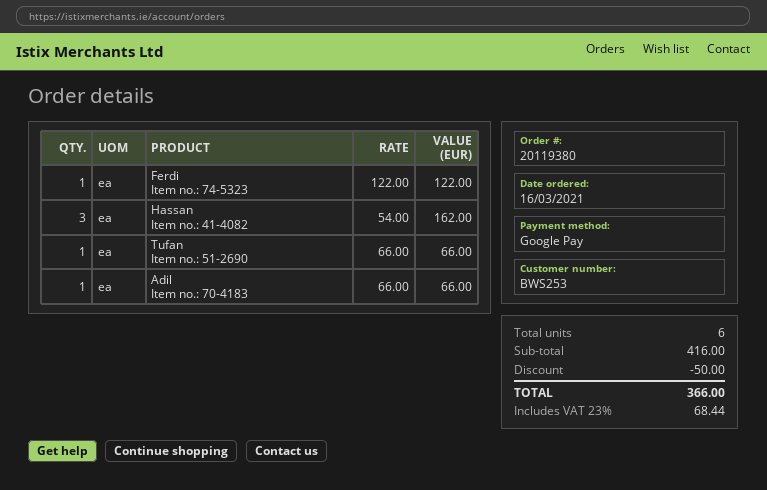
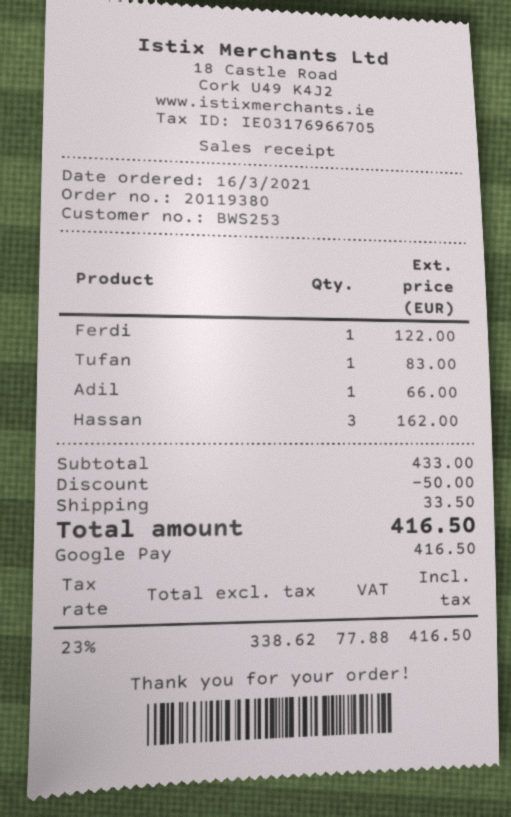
Tufan: 1 for 66.00 -> 1 for 83.00
subtotal: 416.00 -> 433.00
shipping: none -> 33.50
tax: 23% = 68.44 -> 23% = 77.88
total: 366.00 -> 416.50

